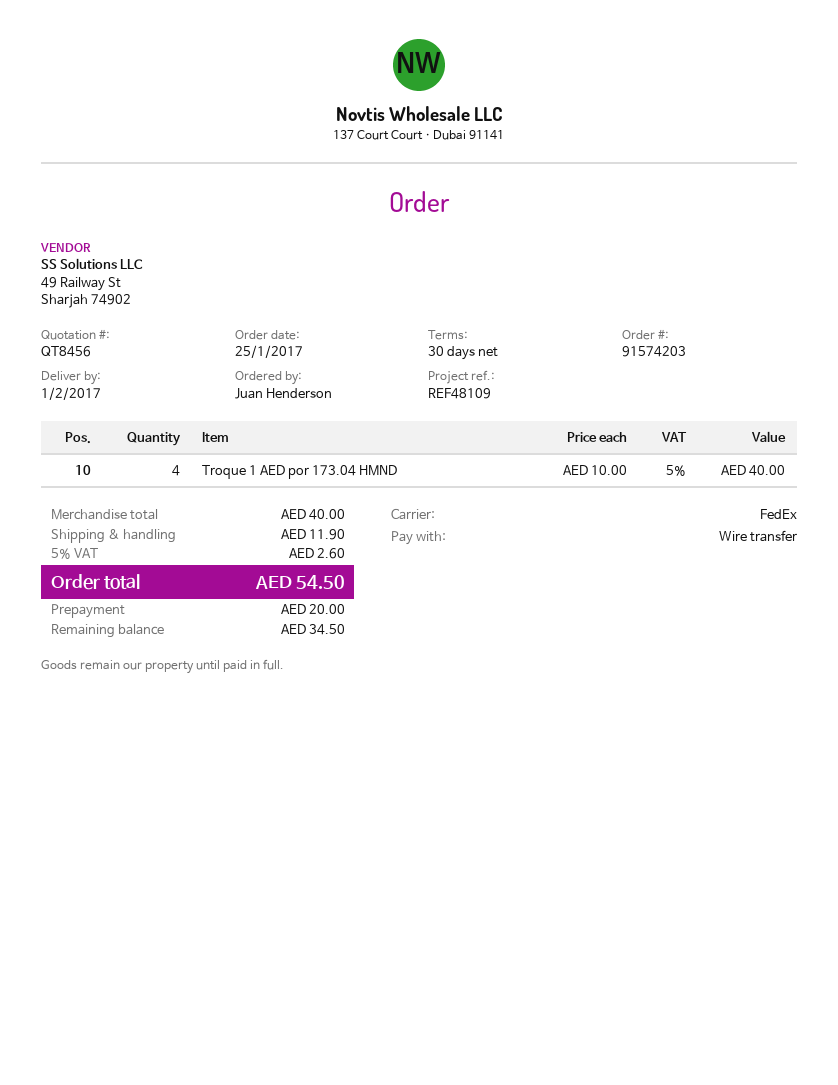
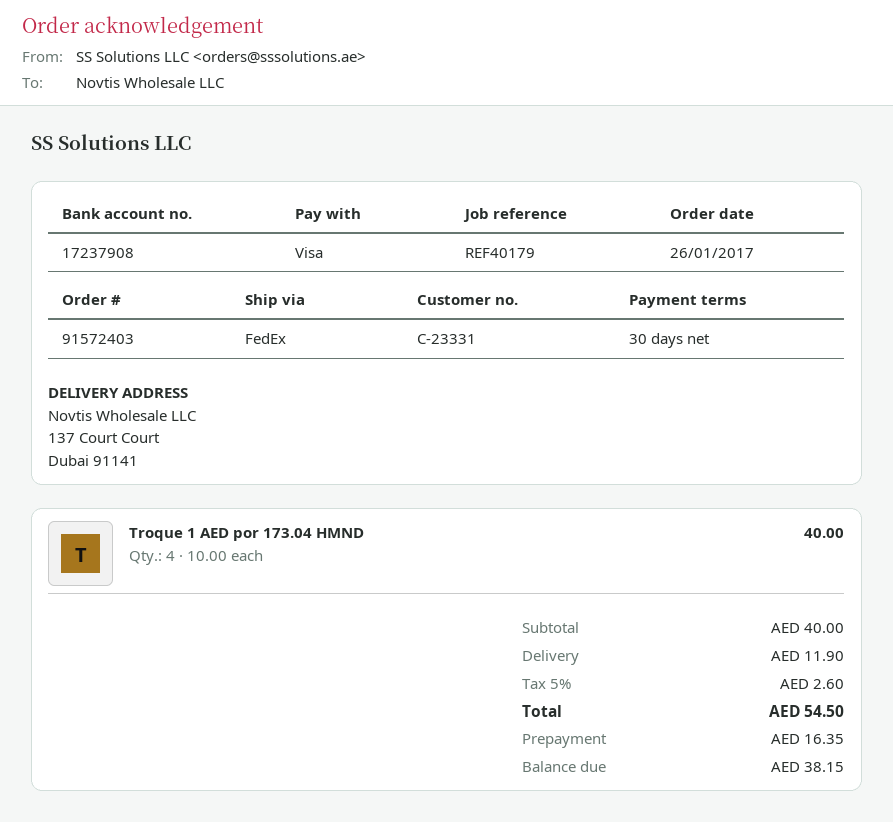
order number: 91574203 -> 91572403
order date: 2017-01-25 -> 2017-01-26
reference: REF48109 -> REF40179
payment method: bank transfer -> Visa
deposit: 20.00 -> 16.35
balance: 34.50 -> 38.15

